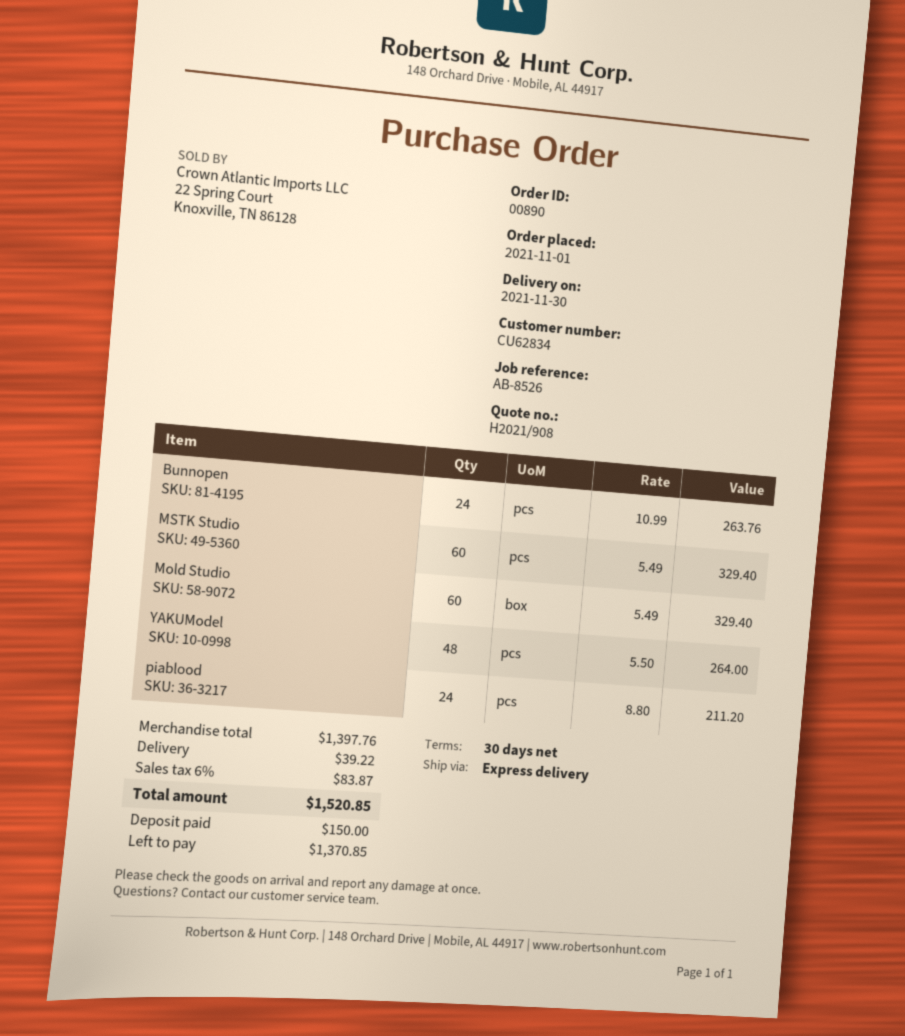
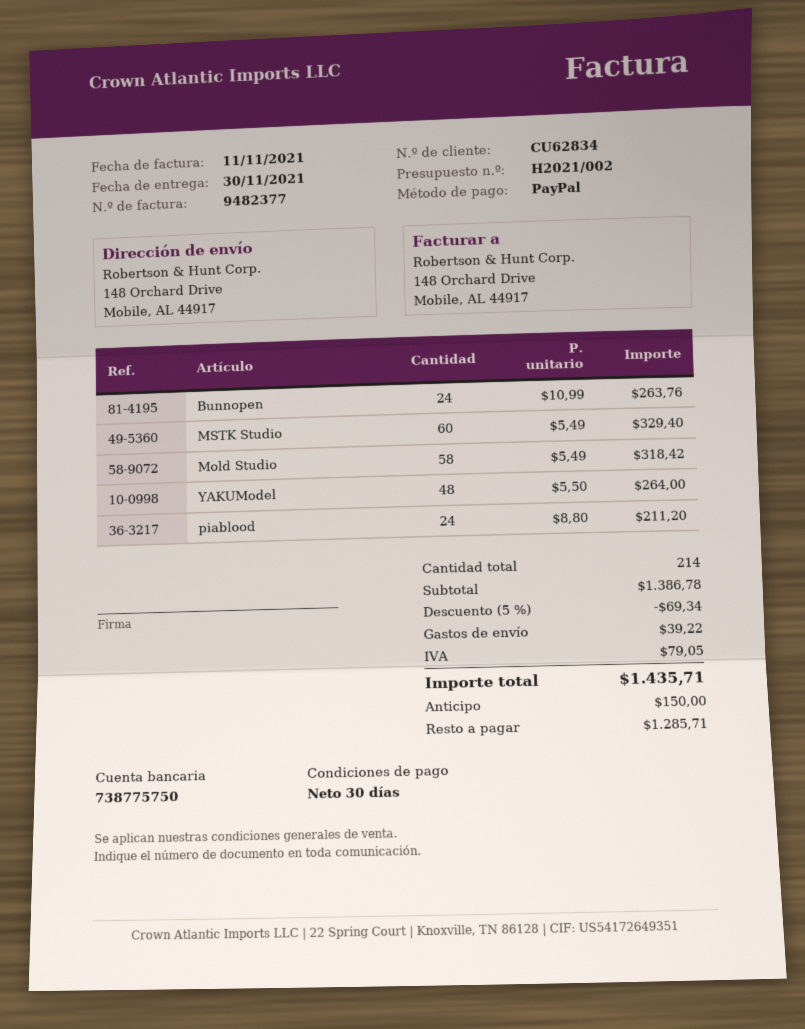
quote number: H2021/908 -> H2021/002
Mold Studio: 60 x 5.49 = 329.40 -> 58 x 5.49 = 318.42
subtotal: 1397.76 -> 1386.78
discount: none -> 5% = 69.34
tax: 83.87 -> 79.05
total: 1520.85 -> 1435.71
balance: 1370.85 -> 1285.71

